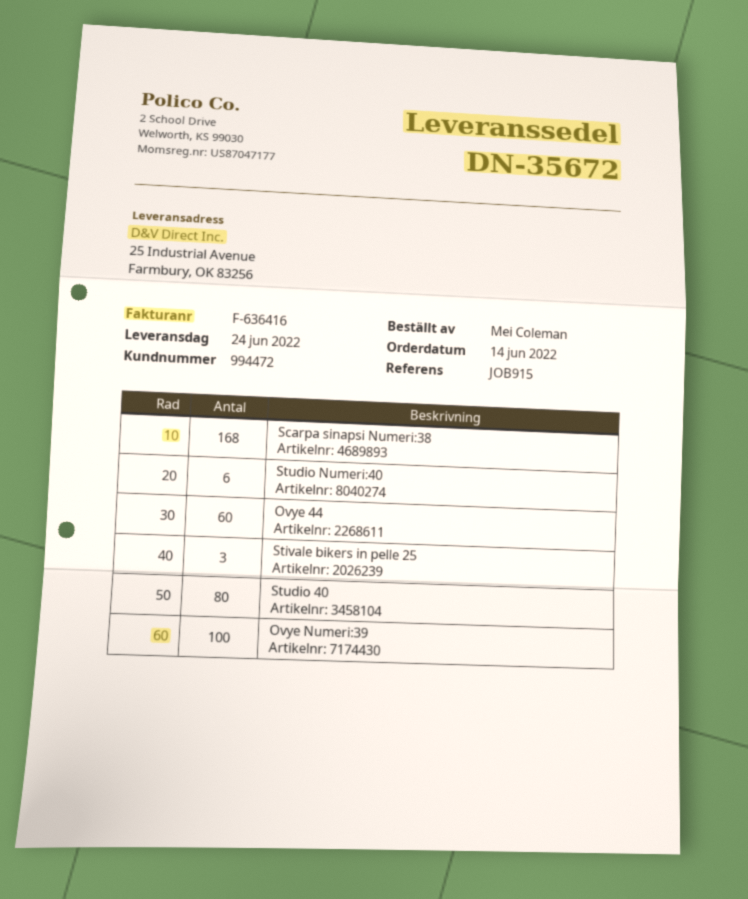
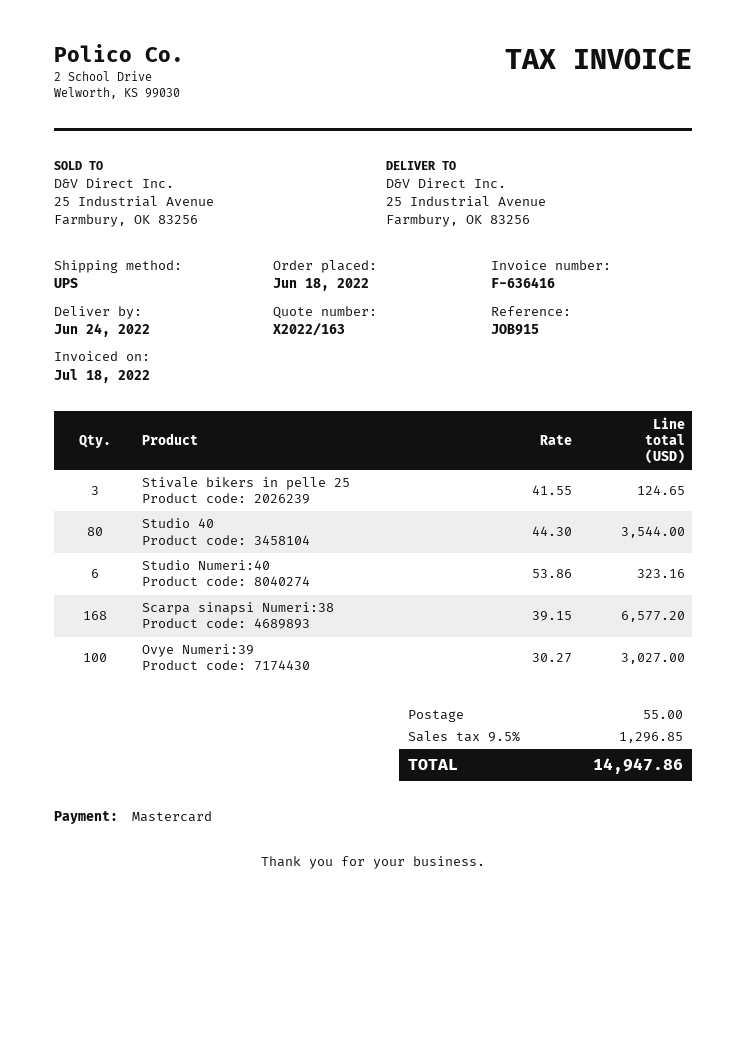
order date: 2022-06-14 -> 2022-06-18
Ovye 44: 60 -> none

